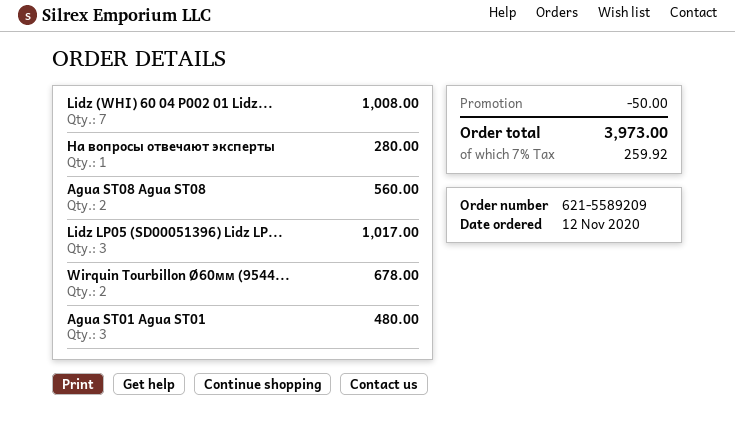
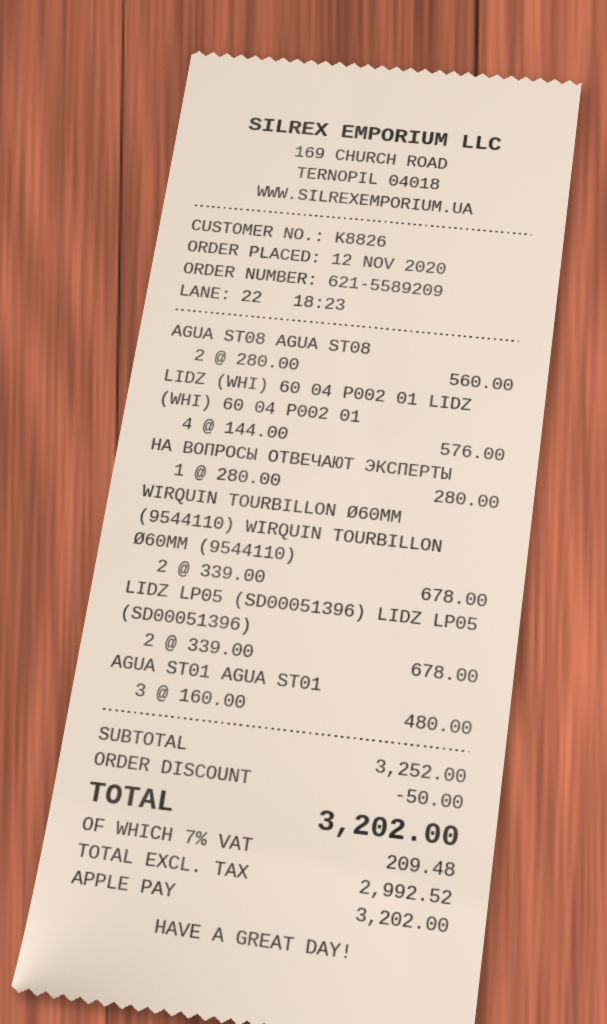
Lidz (WHI) 60 04 P002 01 Lidz...: 7 for 1008.00 -> 4 for 576.00
Lidz LP05 (SD00051396) Lidz LP...: 3 for 1017.00 -> 2 for 678.00
tax: 7% = 259.92 -> 7% = 209.48
total: 3973.00 -> 3202.00

